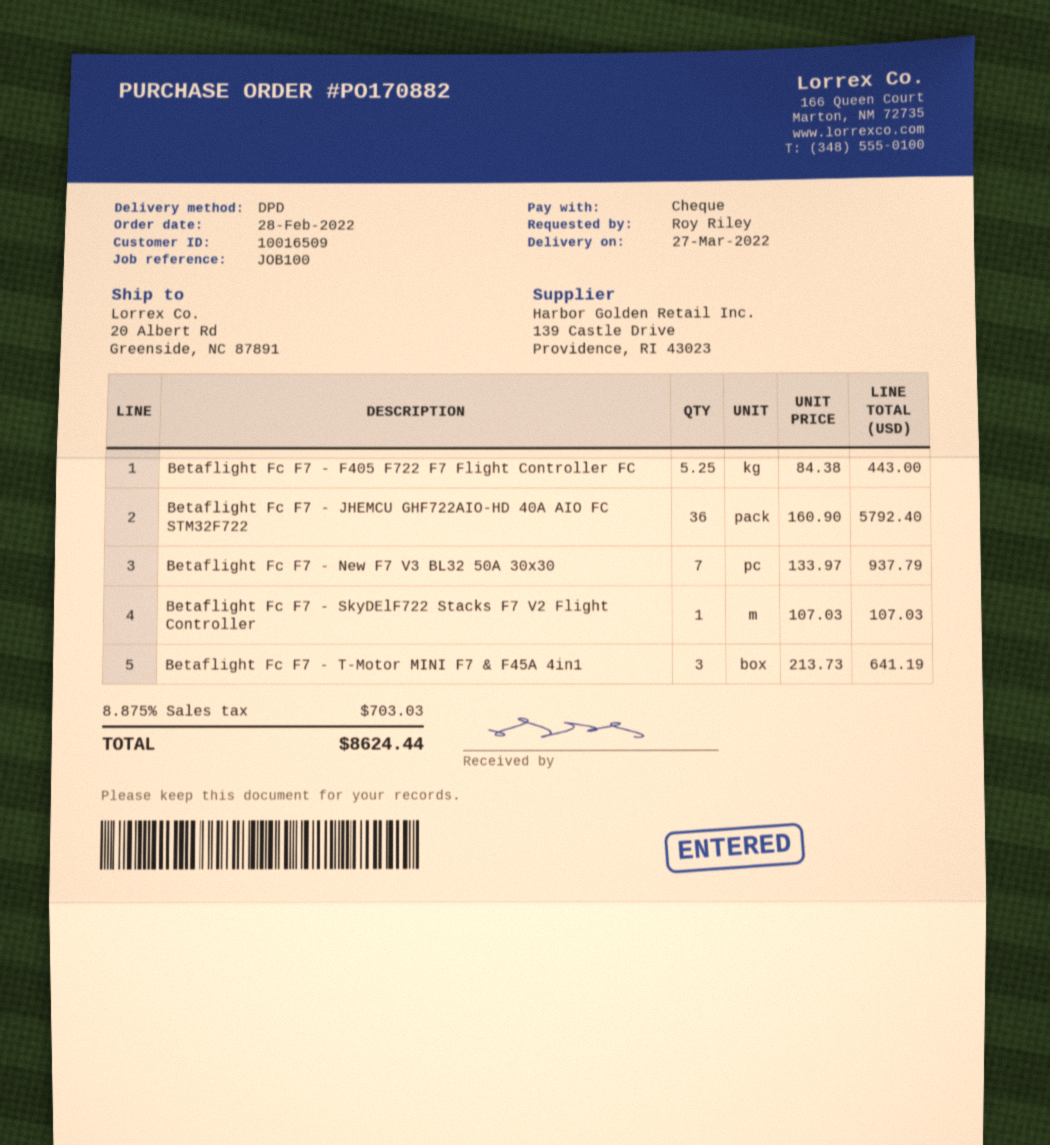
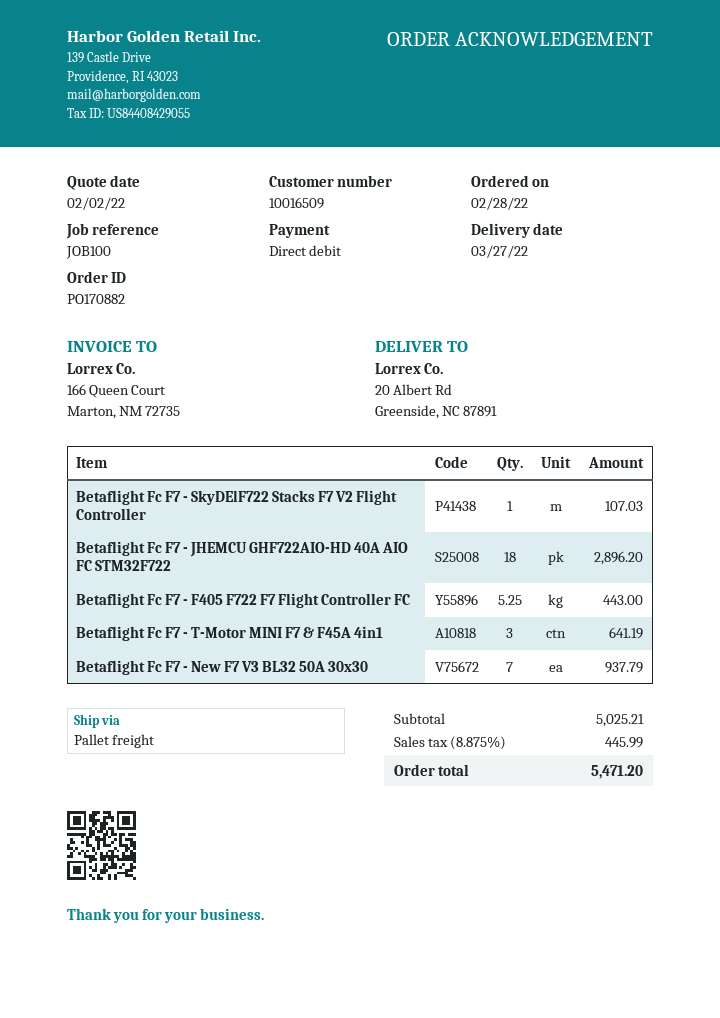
payment method: cheque -> direct debit
shipping method: DPD -> pallet freight
Betaflight Fc F7 - JHEMCU GHF722AIO-HD 40A AIO FC STM32F722: 36 for 5792.40 -> 18 for 2896.20
tax: 8.875% = 703.03 -> 8.875% = 445.99
total: 8624.44 -> 5471.20

